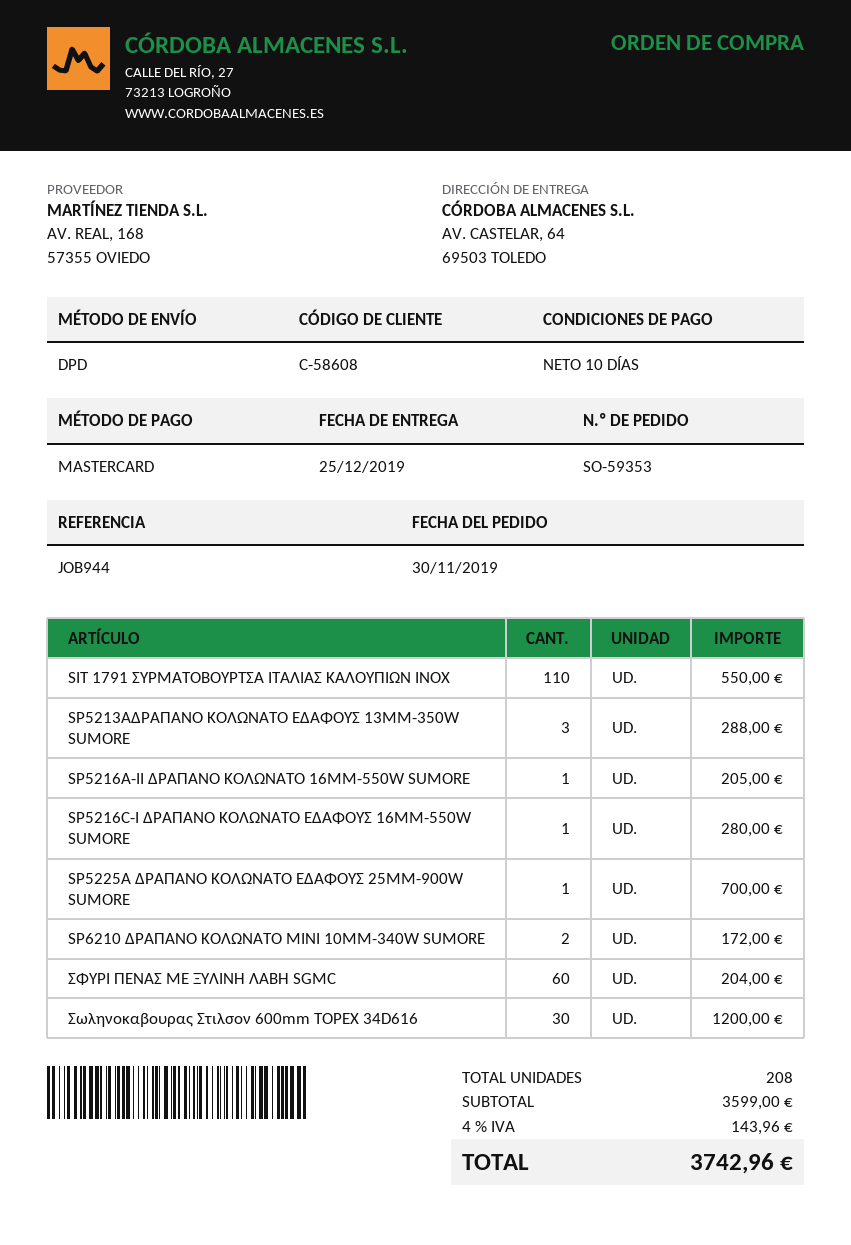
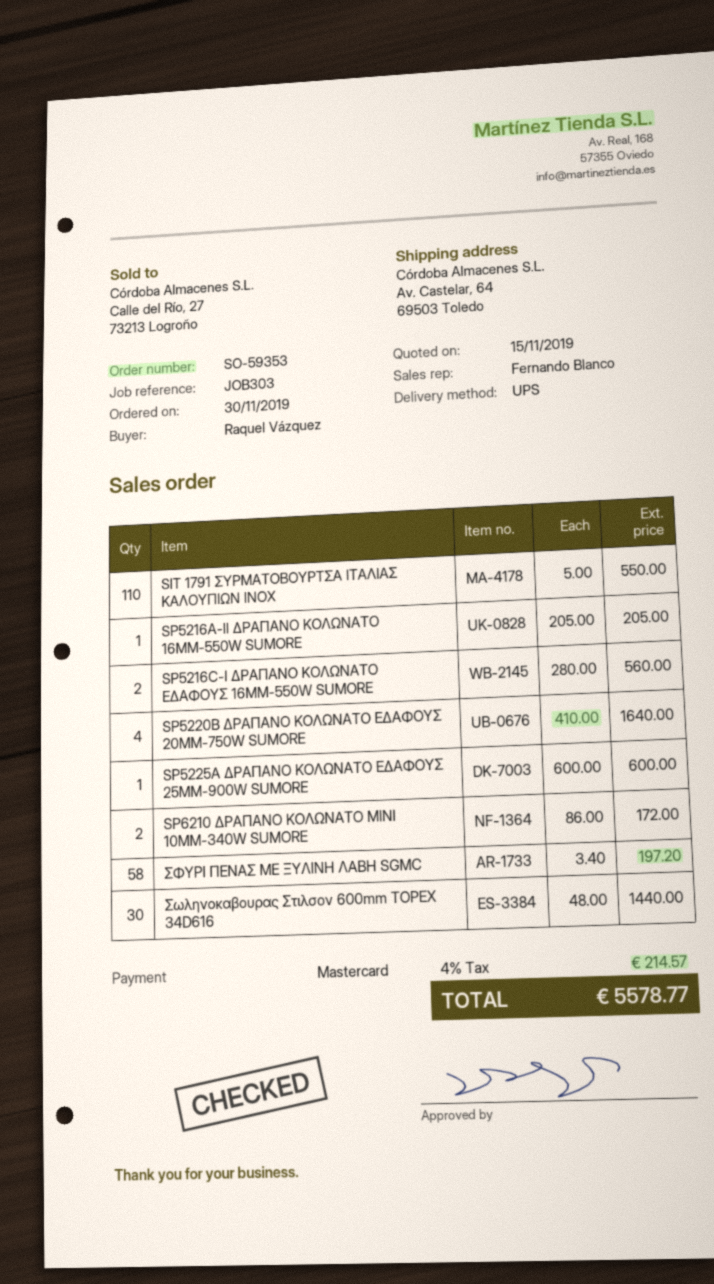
reference: JOB944 -> JOB303
shipping method: DPD -> UPS
SP5213AΔΡΑΠΑΝΟ ΚΟΛΩΝΑΤΟ ΕΔΑΦΟΥΣ 13MM-350W SUMORE: 3 for 288.00 -> none
SP5216C-I ΔΡΑΠΑΝΟ ΚΟΛΩΝΑΤΟ ΕΔΑΦΟΥΣ 16MM-550W SUMORE: 1 for 280.00 -> 2 for 560.00
SP5225A ΔΡΑΠΑΝΟ ΚΟΛΩΝΑΤΟ ΕΔΑΦΟΥΣ 25MM-900W SUMORE: 1 for 700.00 -> 1 for 600.00
ΣΦΥΡΙ ΠΕΝΑΣ ΜΕ ΞΥΛΙΝΗ ΛΑΒΗ SGMC: 60 for 204.00 -> 58 for 197.20
Σωληνοκαβουρας Στιλσον 600mm TOPEX 34D616: 30 for 1200.00 -> 30 for 1440.00
SP5220B ΔΡΑΠΑΝΟ ΚΟΛΩΝΑΤΟ ΕΔΑΦΟΥΣ 20MM-750W SUMORE: none -> 4 for 1640.00
tax: 4% = 143.96 -> 4% = 214.57
total: 3742.96 -> 5578.77

